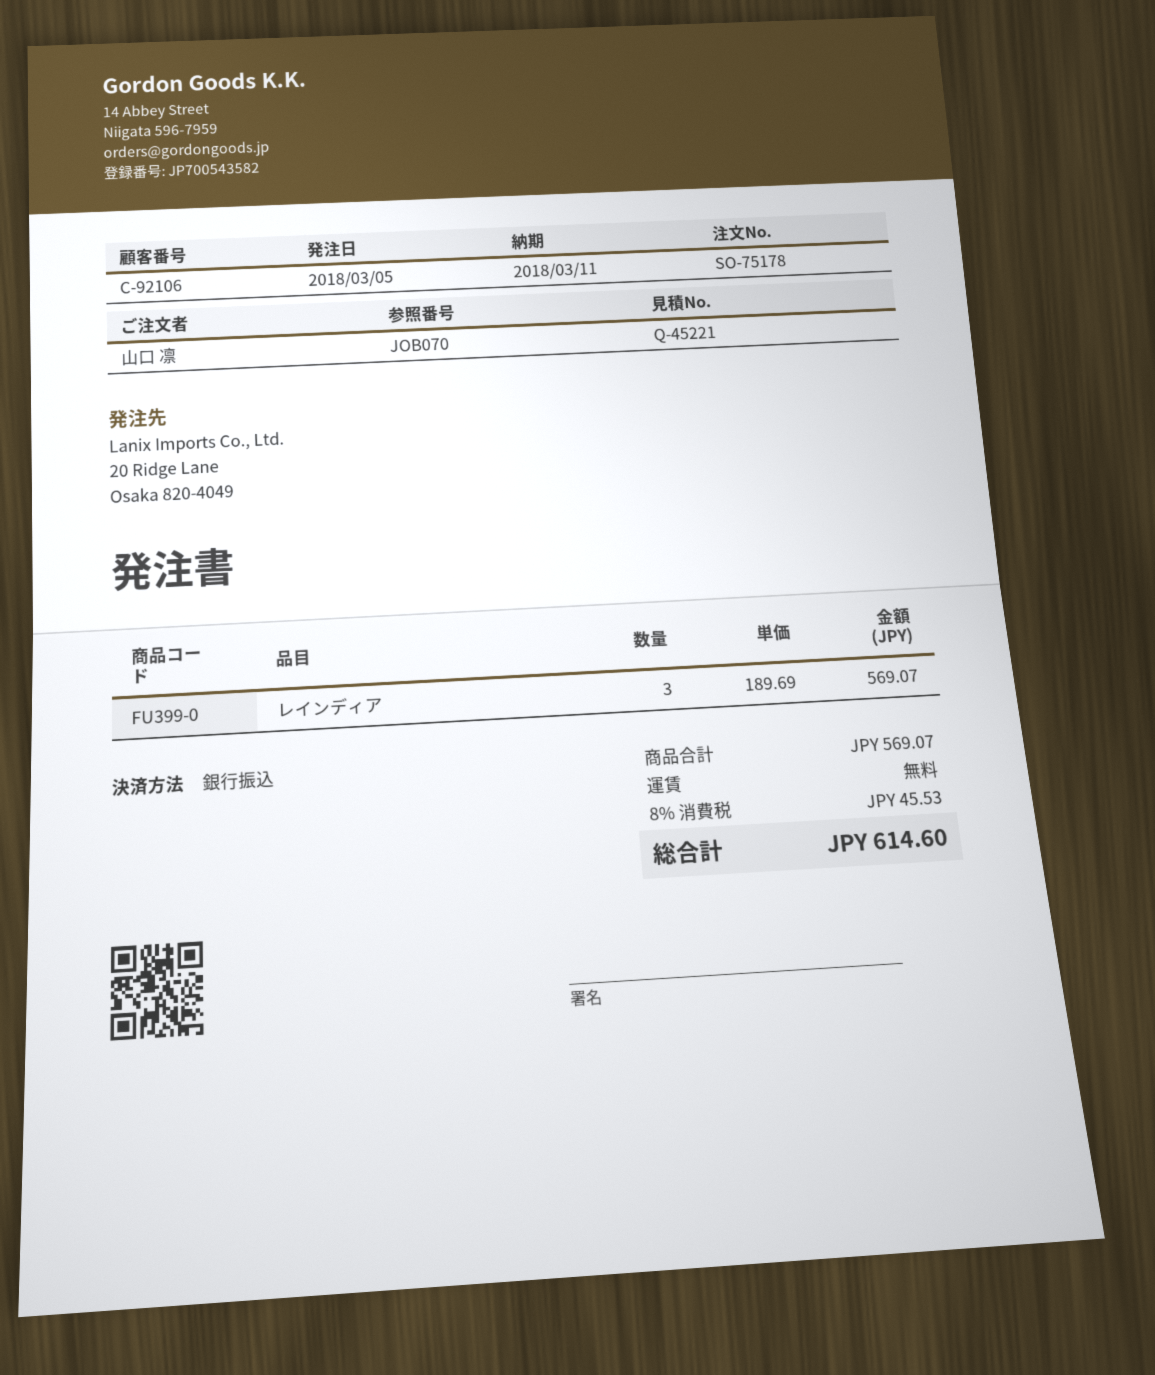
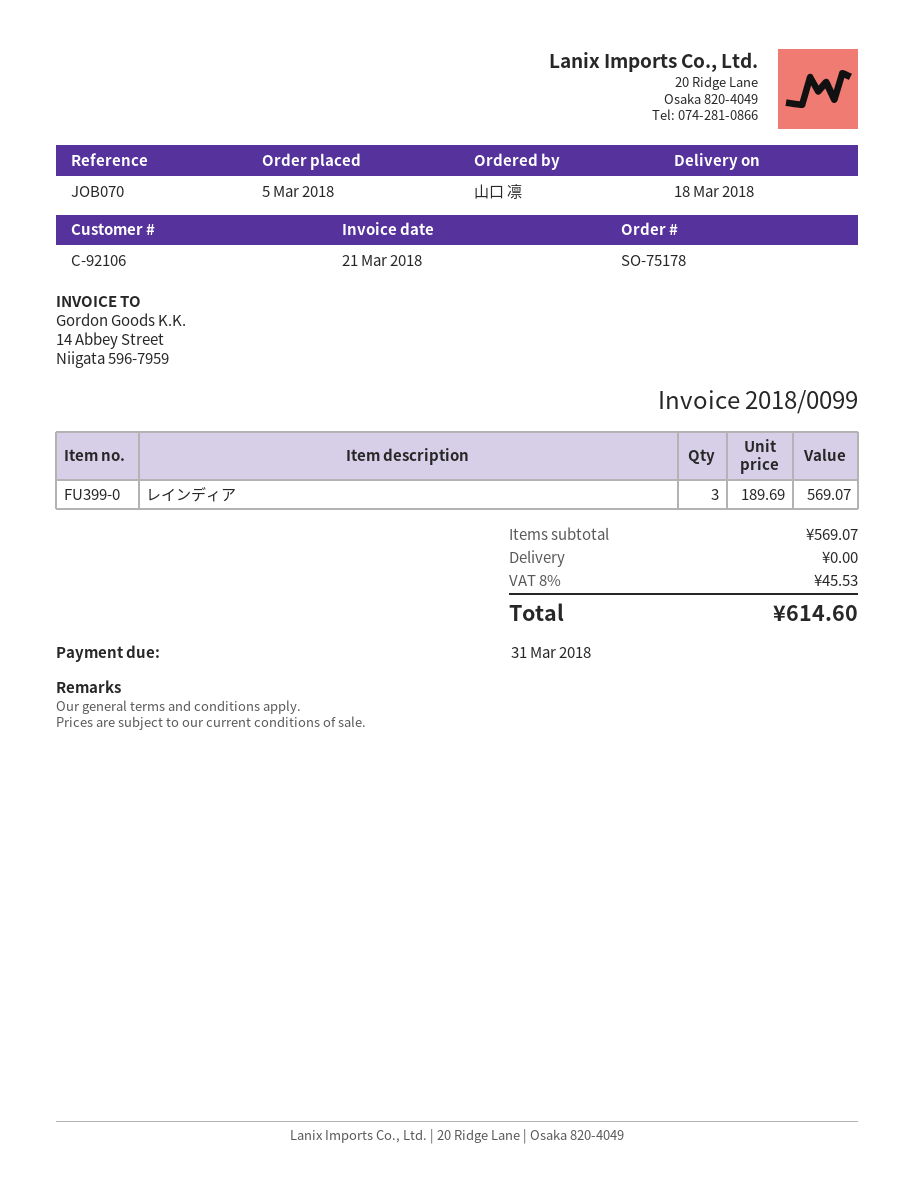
delivery date: 2018-03-11 -> 2018-03-18

